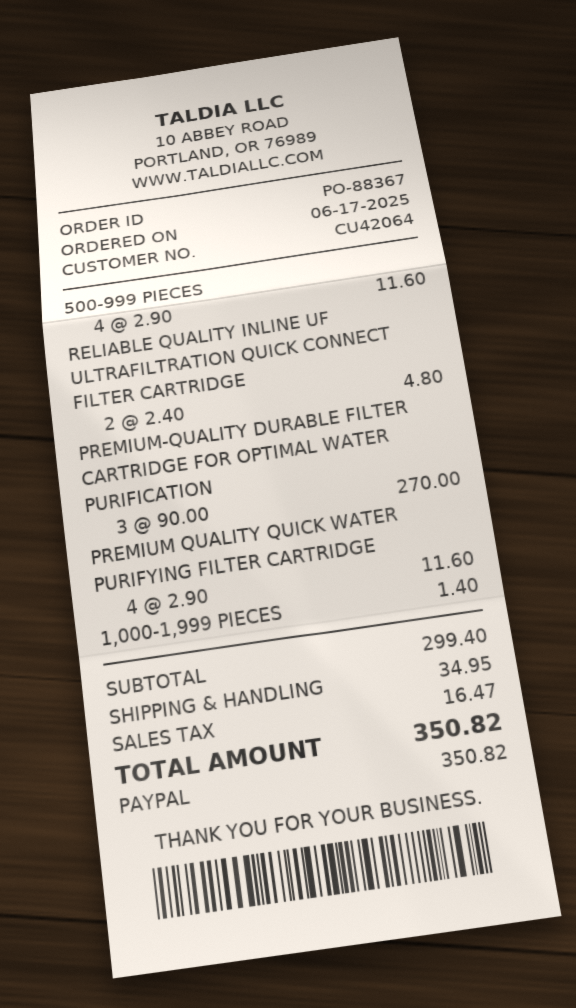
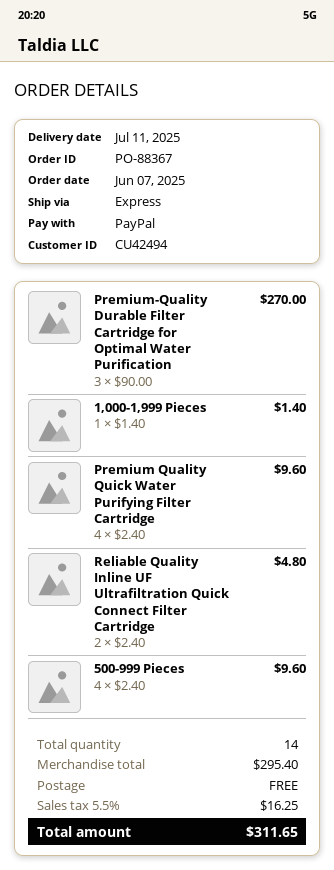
order date: 2025-06-17 -> 2025-06-07
customer number: CU42064 -> CU42494
500-999 PIECES: 4 x 2.90 = 11.60 -> 4 x 2.40 = 9.60
PREMIUM QUALITY QUICK WATER PURIFYING FILTER CARTRIDGE: 4 x 2.90 = 11.60 -> 4 x 2.40 = 9.60
subtotal: 299.40 -> 295.40
shipping: 34.95 -> 0.00
tax: 16.47 -> 16.25
total: 350.82 -> 311.65

